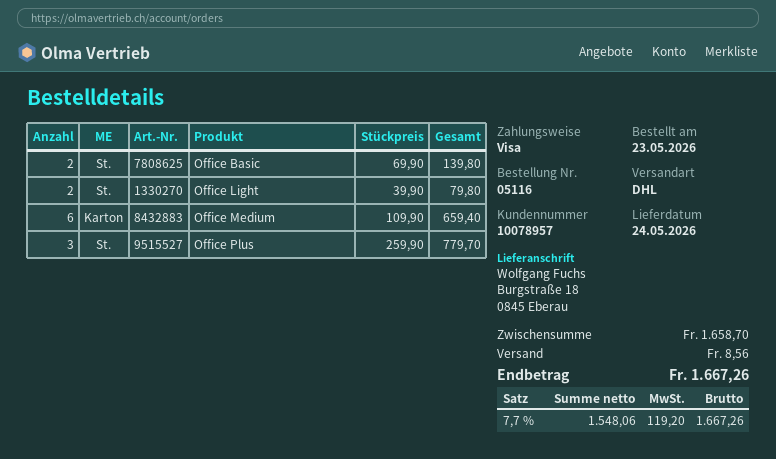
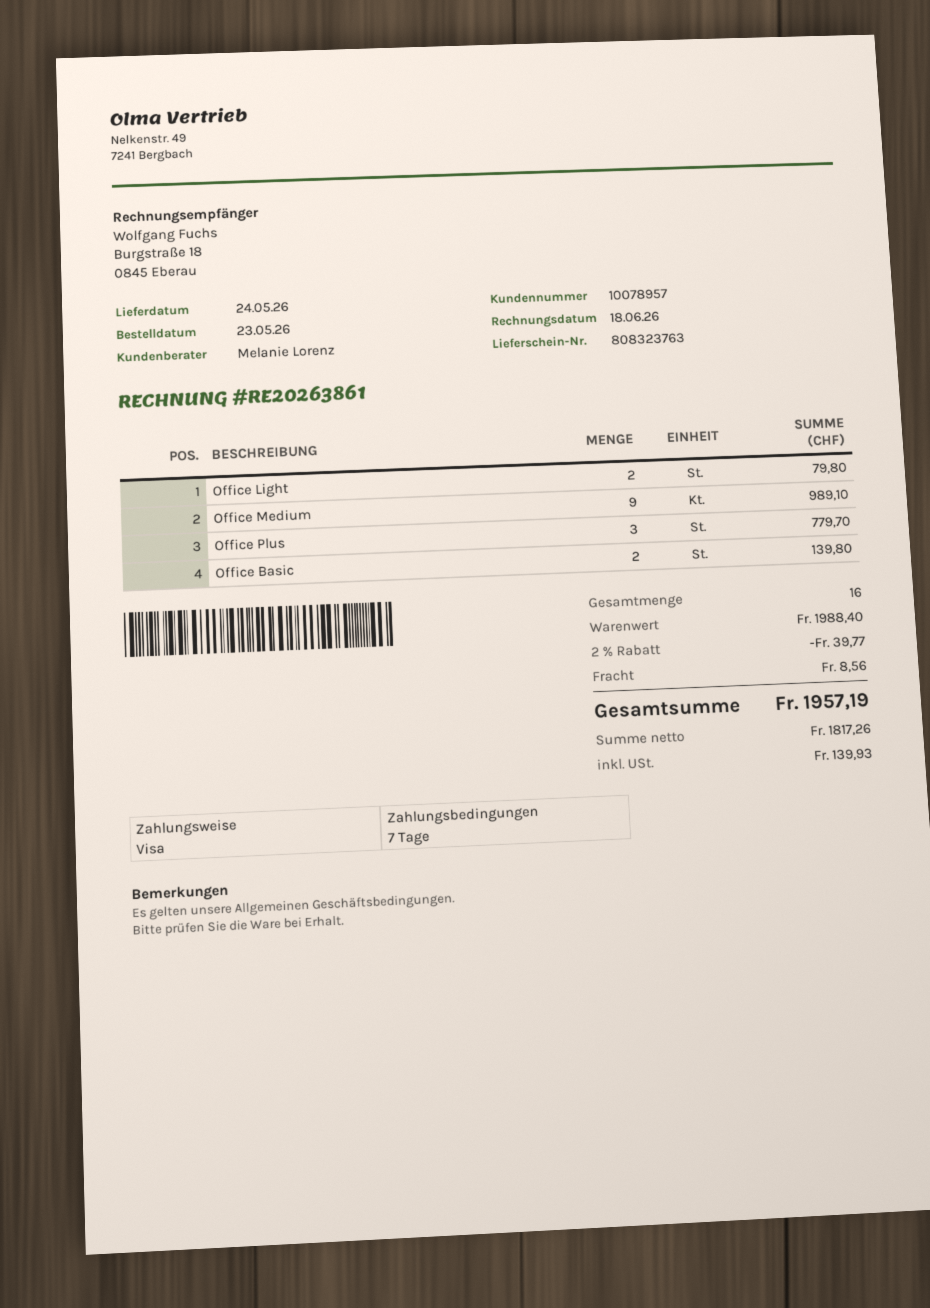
Office Medium: 6 for 659.40 -> 9 for 989.10
subtotal: 1658.70 -> 1988.40
discount: none -> 2% = 39.77
net: 1548.06 -> 1817.26
tax: 119.20 -> 139.93
total: 1667.26 -> 1957.19

